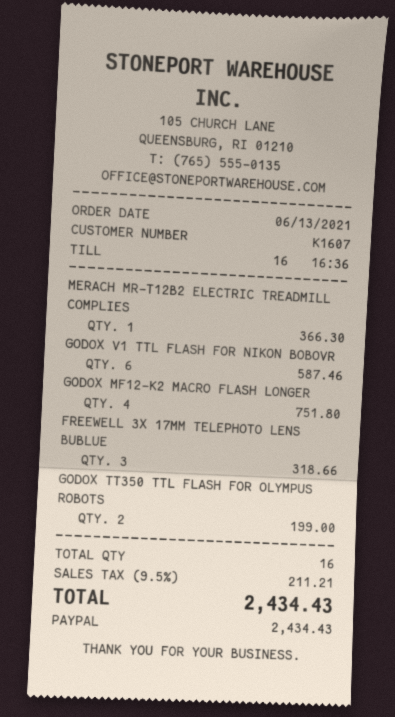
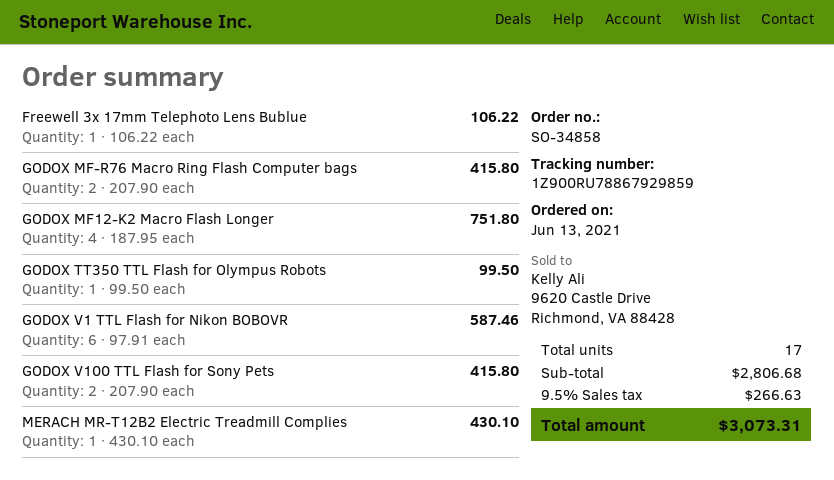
MERACH MR-T12B2 ELECTRIC TREADMILL COMPLIES: 1 for 366.30 -> 1 for 430.10
FREEWELL 3X 17MM TELEPHOTO LENS BUBLUE: 3 for 318.66 -> 1 for 106.22
GODOX TT350 TTL FLASH FOR OLYMPUS ROBOTS: 2 for 199.00 -> 1 for 99.50
GODOX MF-R76 Macro Ring Flash Computer bags: none -> 2 for 415.80
GODOX V100 TTL Flash for Sony Pets: none -> 2 for 415.80
total quantity: 16 -> 17
tax: 9.5% = 211.21 -> 9.5% = 266.63
total: 2434.43 -> 3073.31

